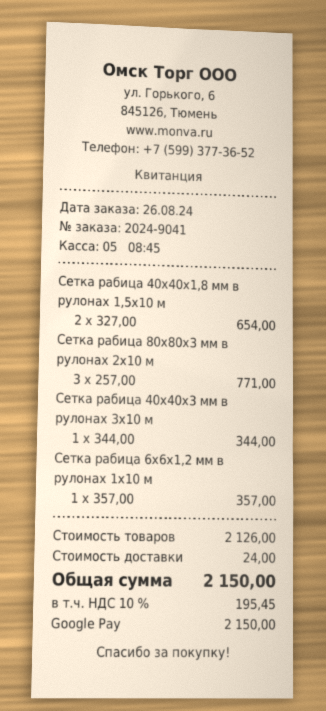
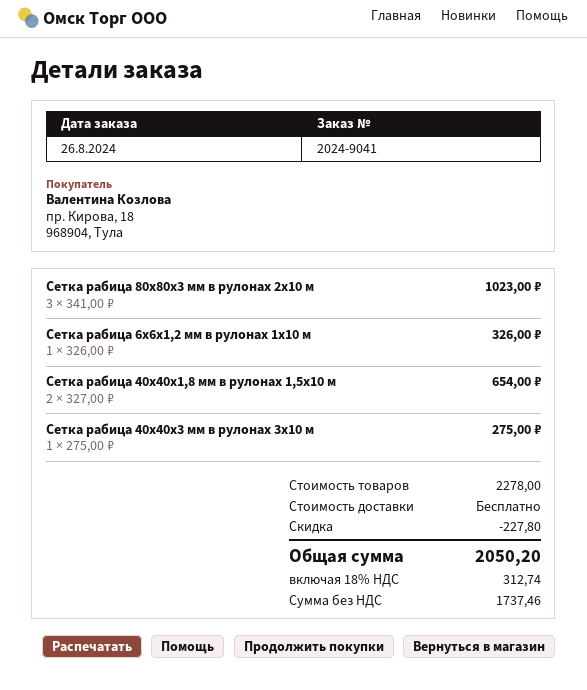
Сетка рабица 80х80х3 мм в рулонах 2х10 м: 3 x 257.00 = 771.00 -> 3 x 341.00 = 1023.00
Сетка рабица 40х40х3 мм в рулонах 3х10 м: 1 x 344.00 = 344.00 -> 1 x 275.00 = 275.00
Сетка рабица 6х6х1,2 мм в рулонах 1х10 м: 1 x 357.00 = 357.00 -> 1 x 326.00 = 326.00
subtotal: 2126.00 -> 2278.00
discount: none -> 227.80
shipping: 24.00 -> 0.00
tax: 10% = 195.45 -> 18% = 312.74
total: 2150.00 -> 2050.20

